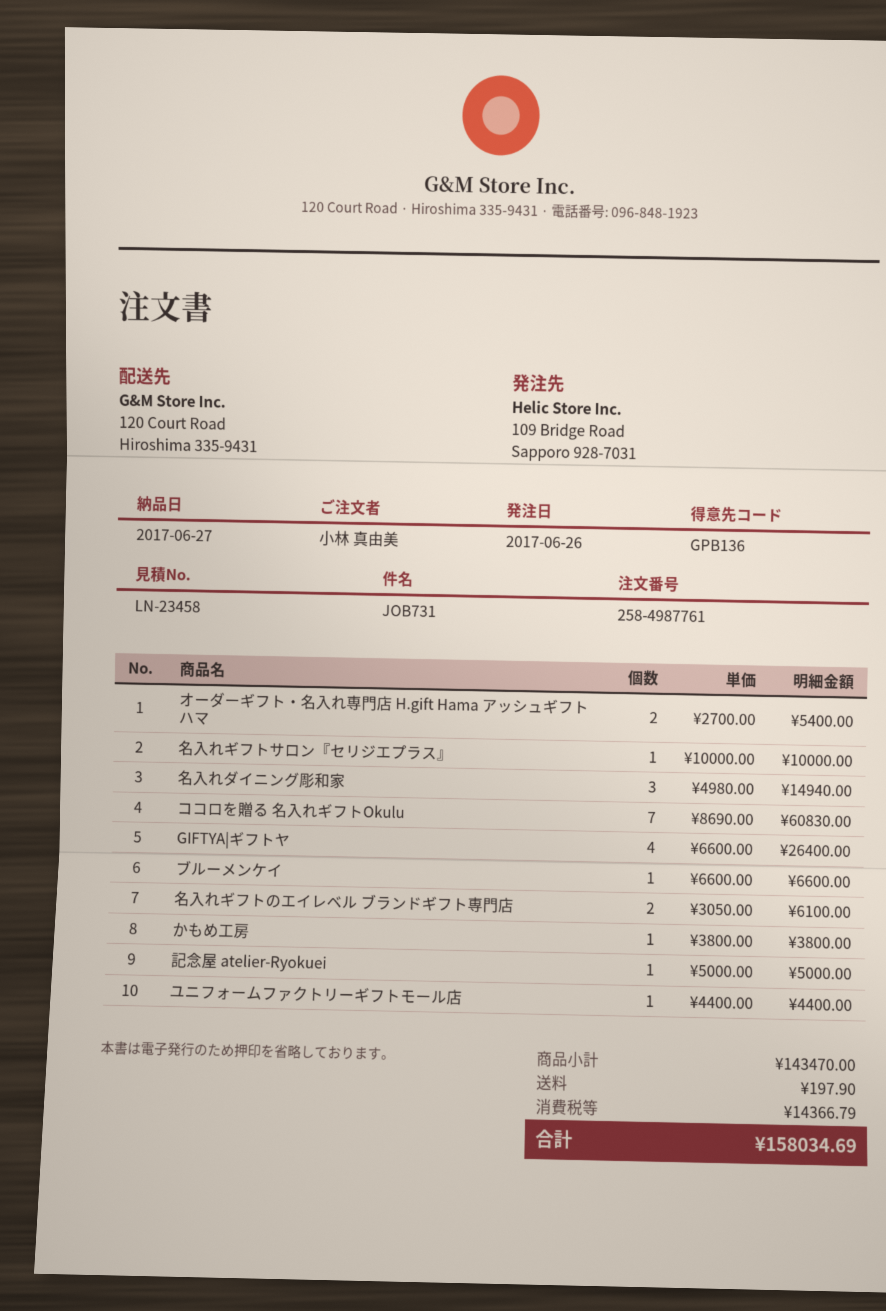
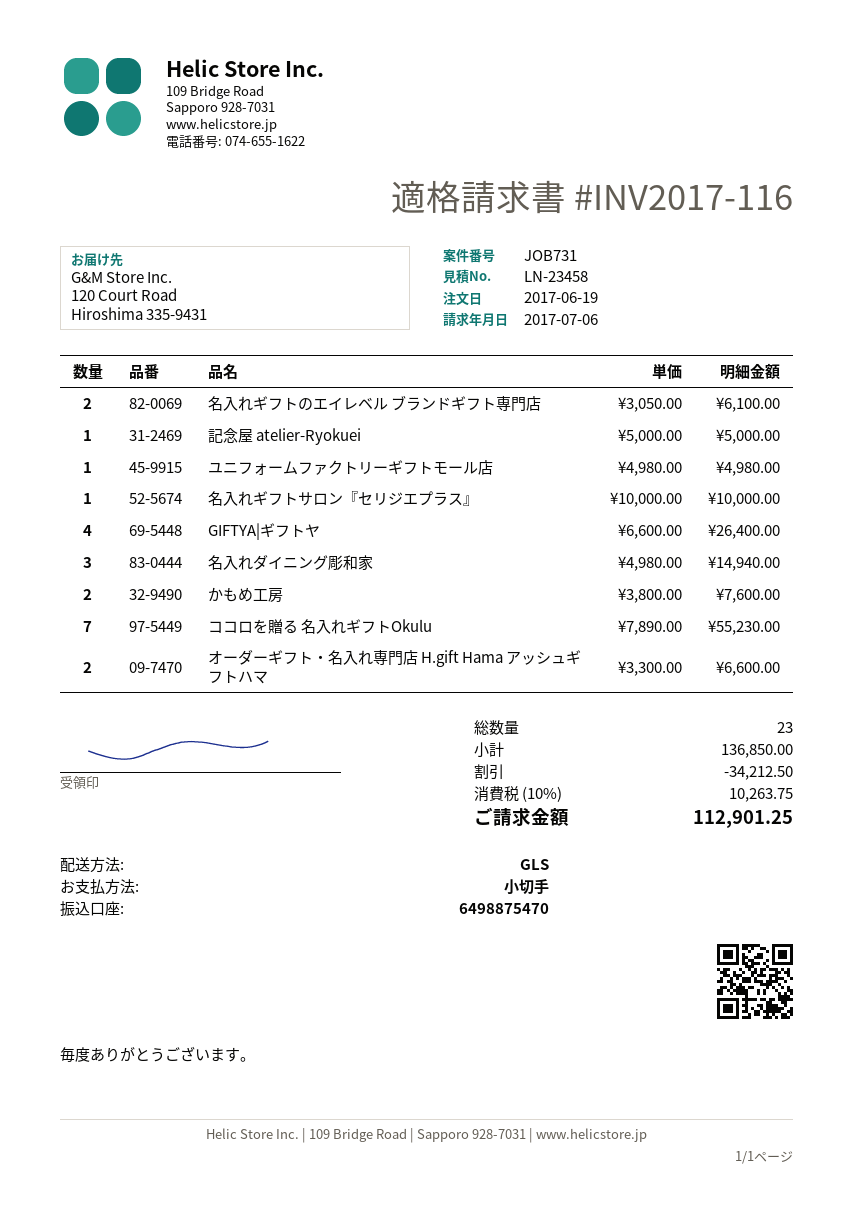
order date: 2017-06-26 -> 2017-06-19
オーダーギフト・名入れ専門店 H.gift Hama アッシュギフトハマ: 2 x 2700.00 = 5400.00 -> 2 x 3300.00 = 6600.00
ココロを贈る 名入れギフトOkulu: 7 x 8690.00 = 60830.00 -> 7 x 7890.00 = 55230.00
ブルーメンケイ: 1 x 6600.00 = 6600.00 -> none
かもめ工房: 1 x 3800.00 = 3800.00 -> 2 x 3800.00 = 7600.00
ユニフォームファクトリーギフトモール店: 1 x 4400.00 = 4400.00 -> 1 x 4980.00 = 4980.00
subtotal: 143470.00 -> 136850.00
discount: none -> 34212.50
shipping: 197.90 -> none
tax: 14366.79 -> 10263.75
total: 158034.69 -> 112901.25

